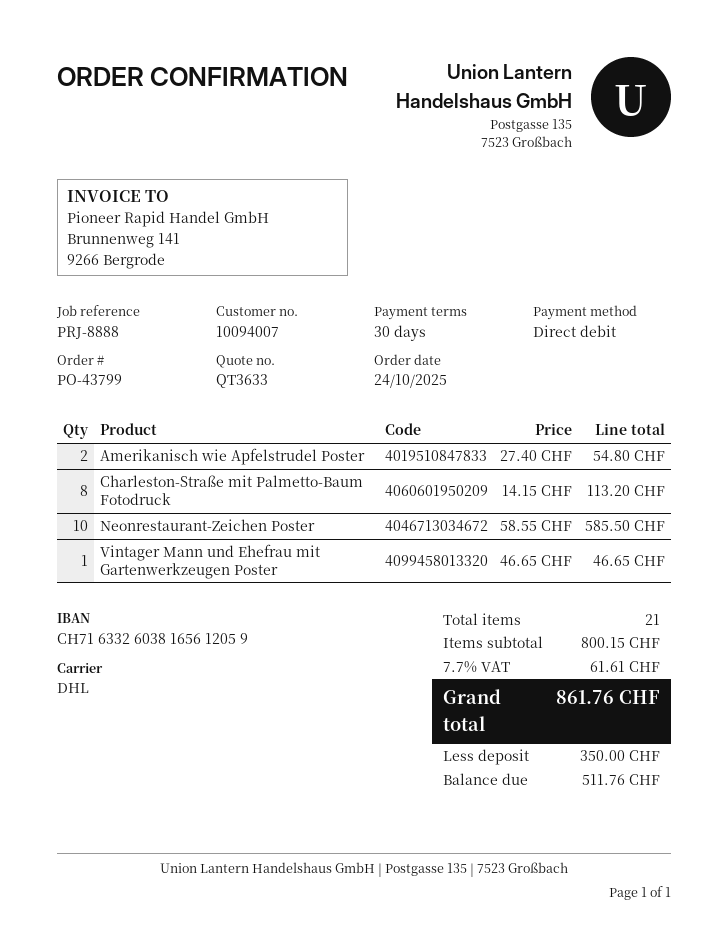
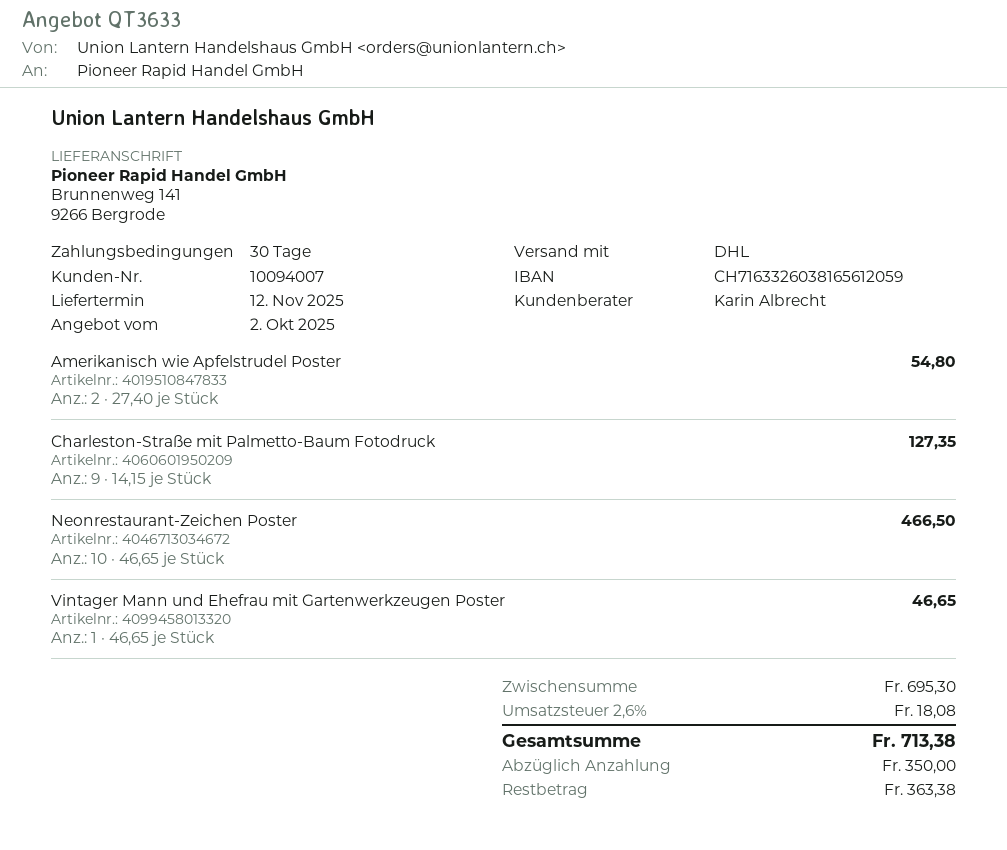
Charleston-Straße mit Palmetto-Baum Fotodruck: 8 x 14.15 = 113.20 -> 9 x 14.15 = 127.35
Neonrestaurant-Zeichen Poster: 10 x 58.55 = 585.50 -> 10 x 46.65 = 466.50
subtotal: 800.15 -> 695.30
tax: 7.7% = 61.61 -> 2.6% = 18.08
total: 861.76 -> 713.38
balance: 511.76 -> 363.38

